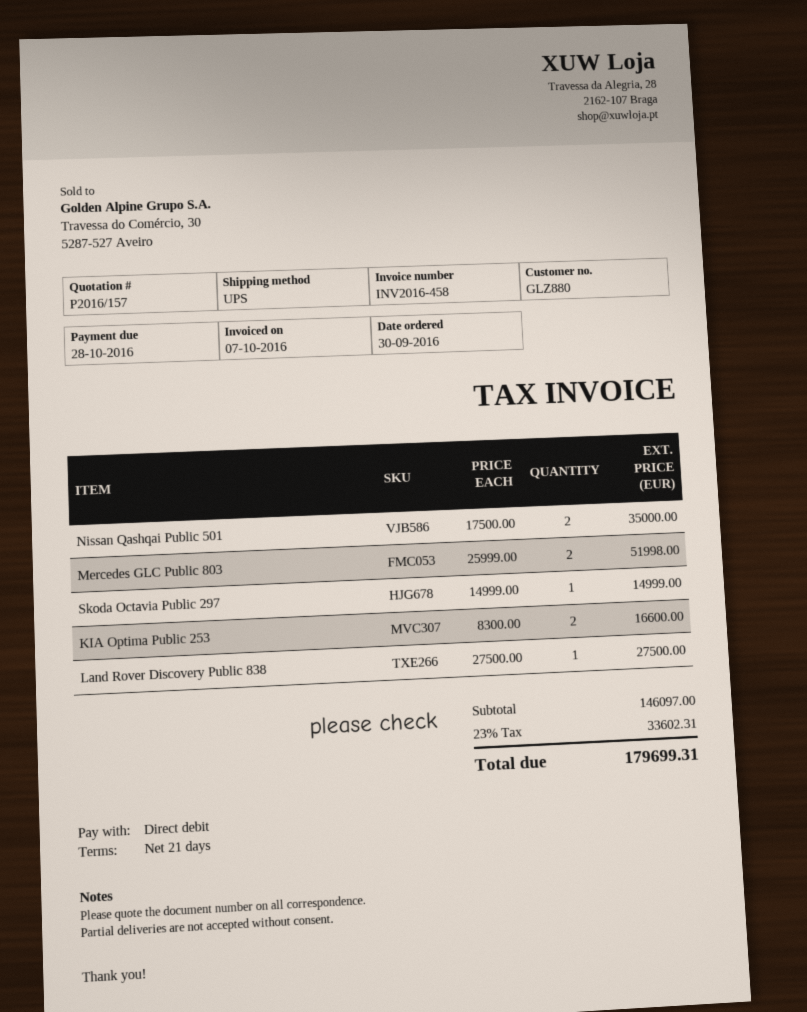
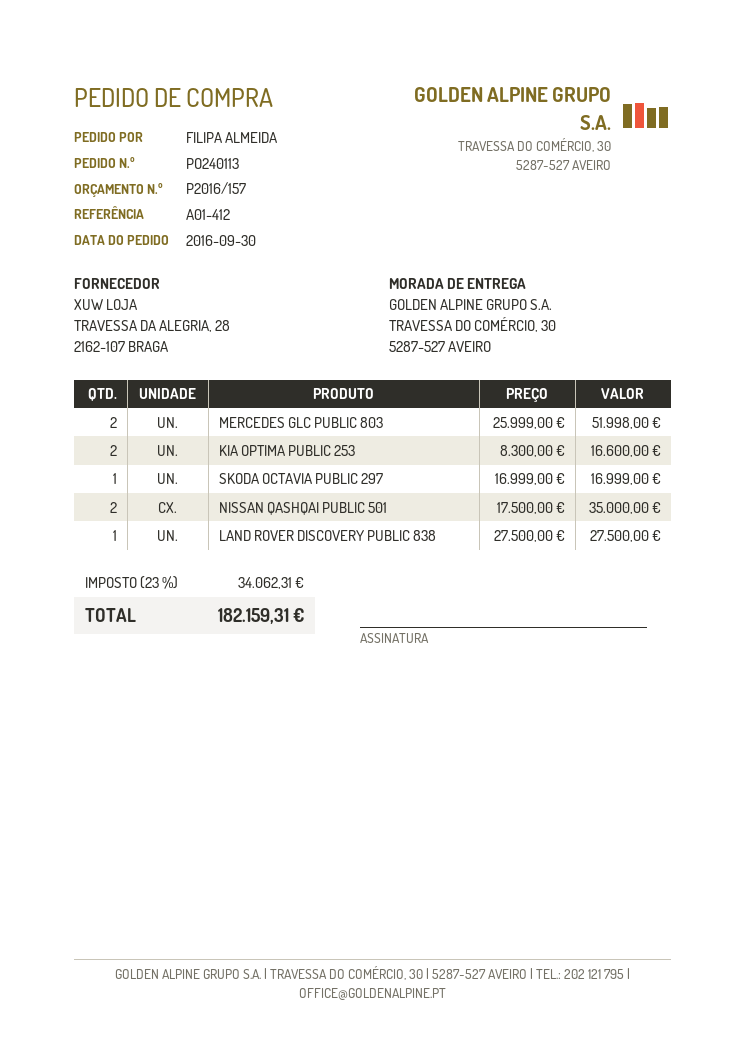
Skoda Octavia Public 297: 1 x 14999.00 = 14999.00 -> 1 x 16999.00 = 16999.00
tax: 23% = 33602.31 -> 23% = 34062.31
total: 179699.31 -> 182159.31

